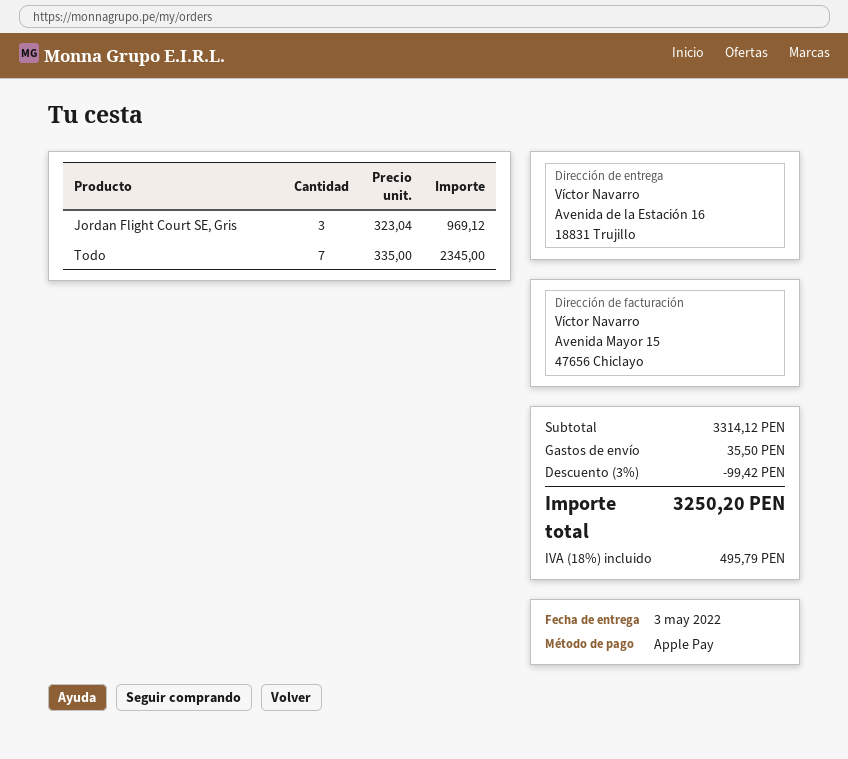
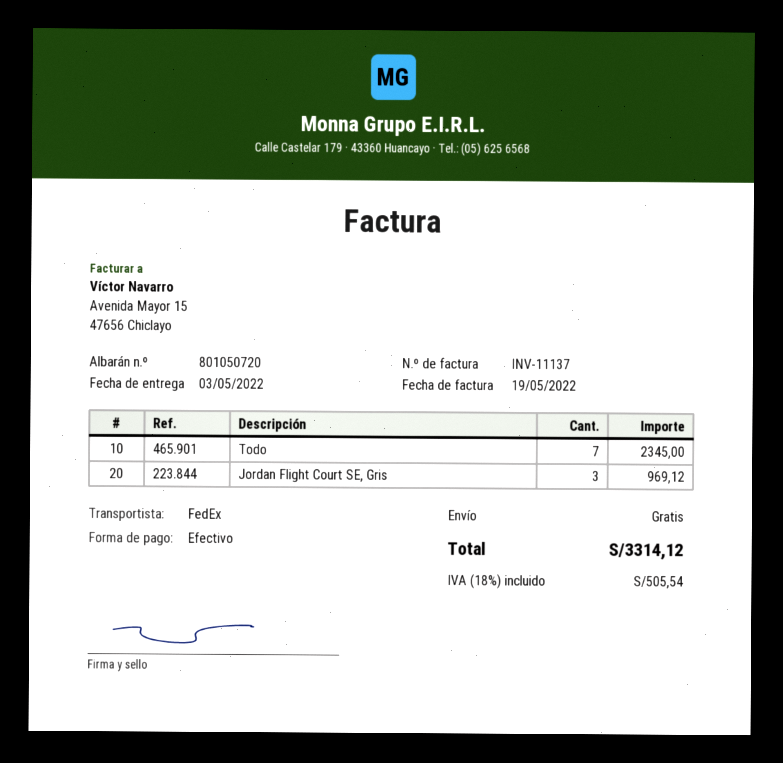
payment method: Apple Pay -> cash
discount: 3% = 99.42 -> none
shipping: 35.50 -> 0.00
tax: 18% = 495.79 -> 18% = 505.54
total: 3250.20 -> 3314.12

